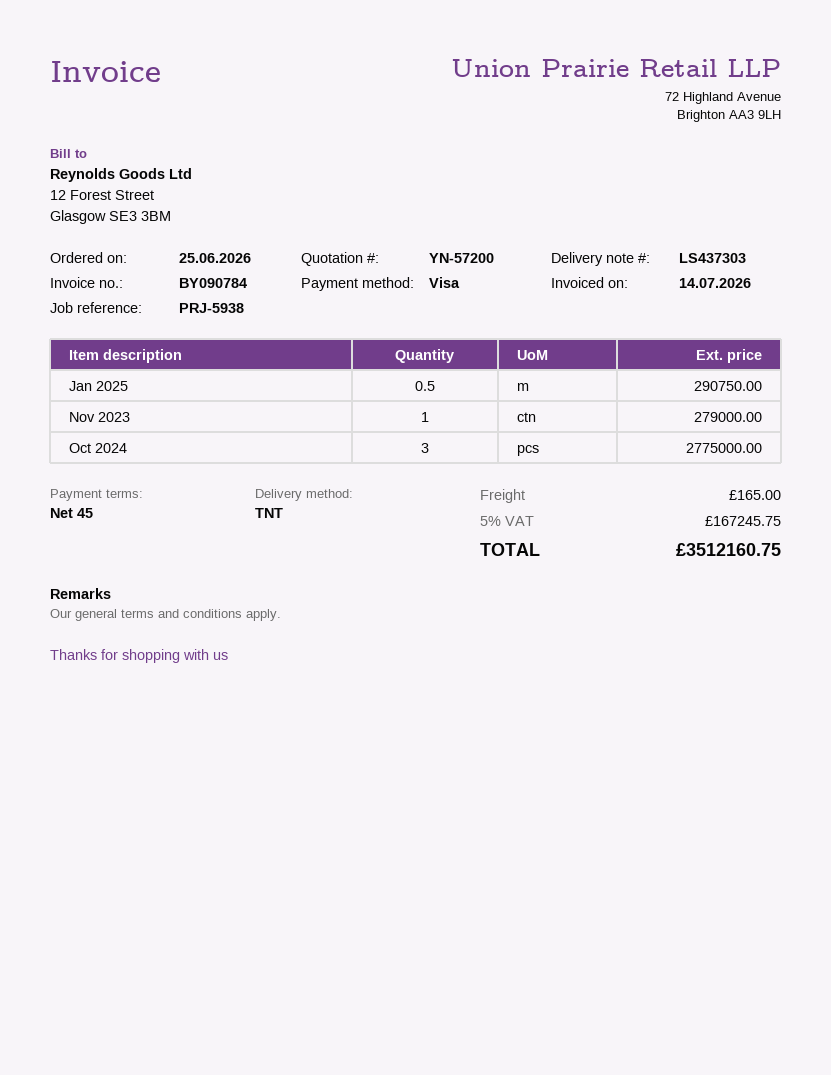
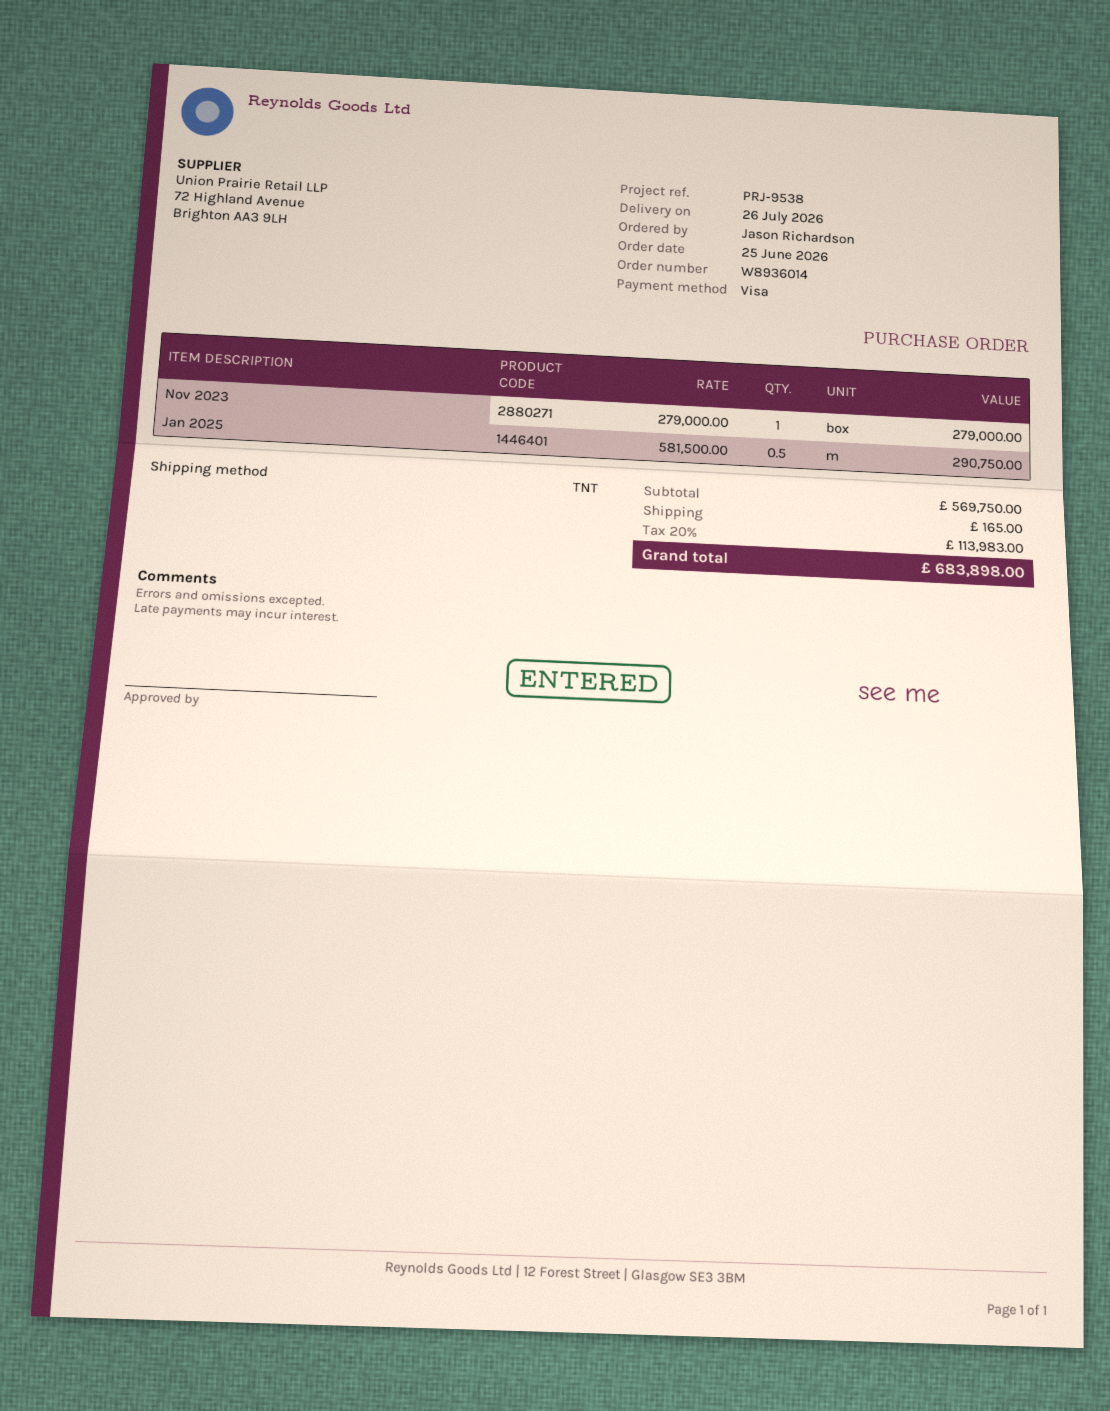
reference: PRJ-5938 -> PRJ-9538
Oct 2024: 3 for 2775000.00 -> none
tax: 5% = 167245.75 -> 20% = 113983.00
total: 3512160.75 -> 683898.00

